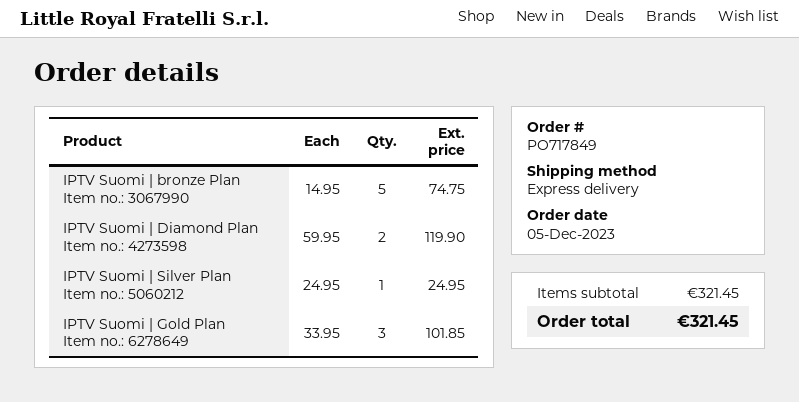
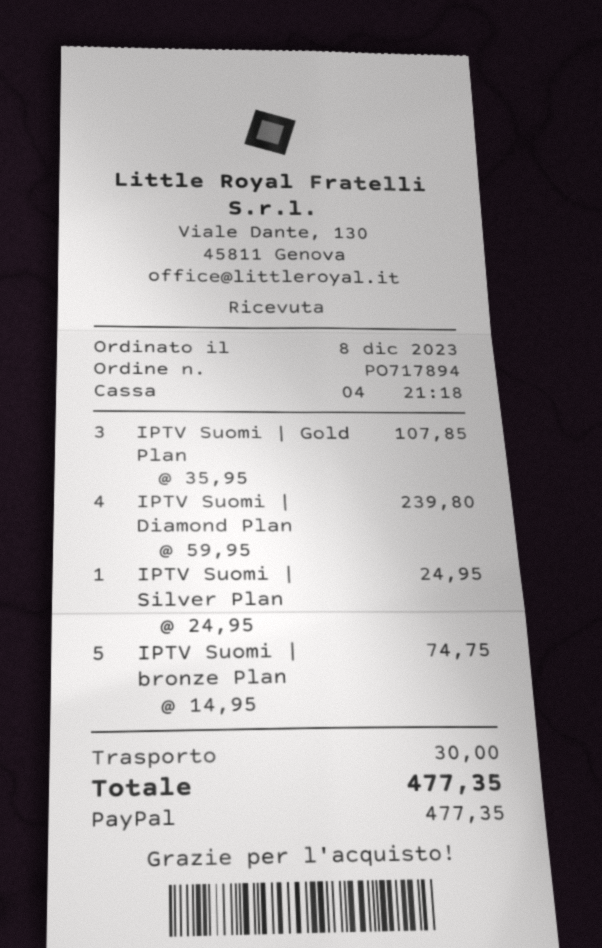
order number: PO717849 -> PO717894
order date: 2023-12-05 -> 2023-12-08
IPTV Suomi | Diamond Plan: 2 x 59.95 = 119.90 -> 4 x 59.95 = 239.80
IPTV Suomi | Gold Plan: 3 x 33.95 = 101.85 -> 3 x 35.95 = 107.85
shipping: none -> 30.00
total: 321.45 -> 477.35

